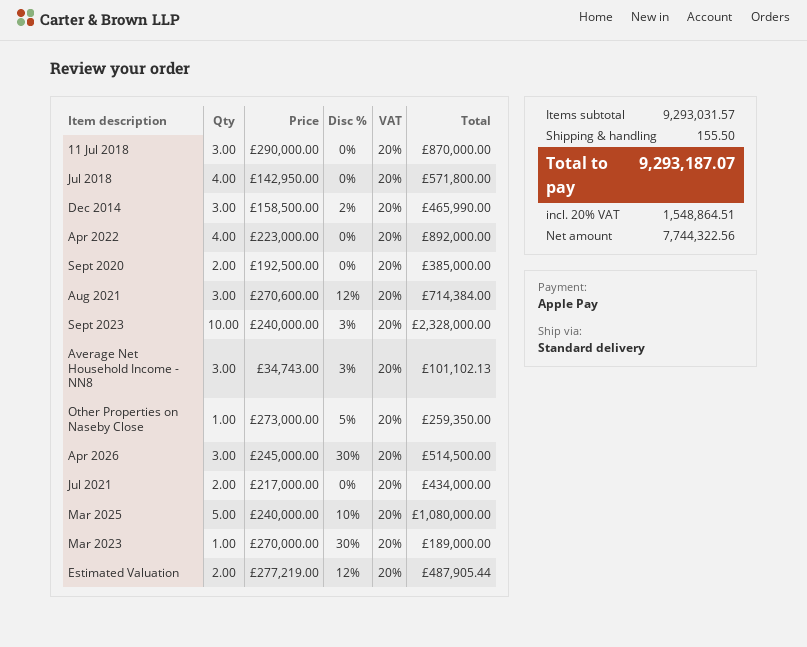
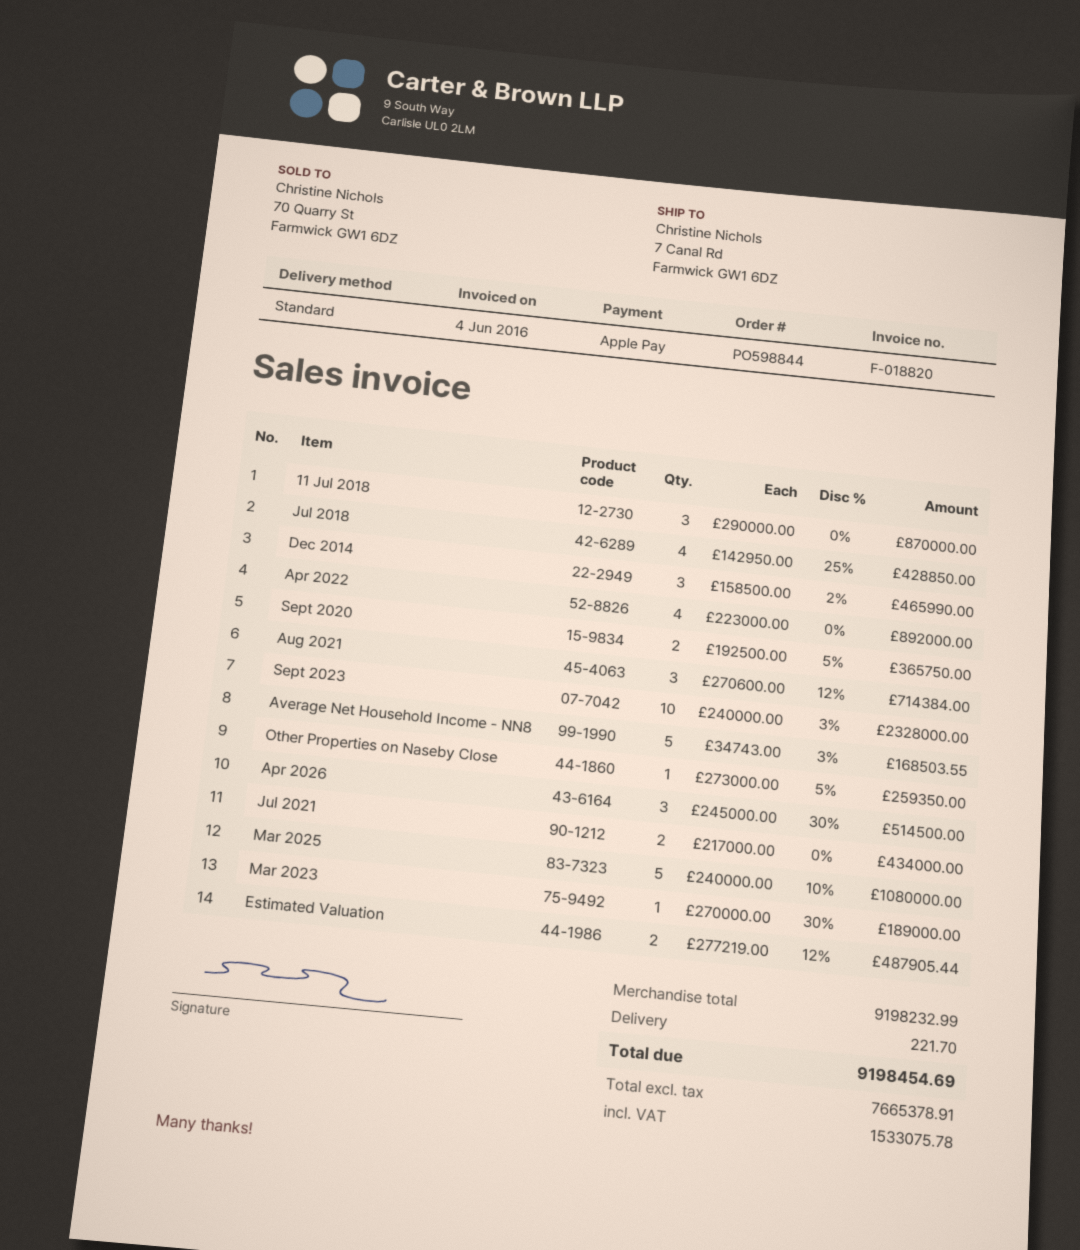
Jul 2018: 4 x 142950.00 = 571800.00 -> 4 x 142950.00 - 25% = 428850.00
Sept 2020: 2 x 192500.00 = 385000.00 -> 2 x 192500.00 - 5% = 365750.00
Average Net Household Income - NN8: 3 x 34743.00 - 3% = 101102.13 -> 5 x 34743.00 - 3% = 168503.55
subtotal: 9293031.57 -> 9198232.99
shipping: 155.50 -> 221.70
net: 7744322.56 -> 7665378.91
tax: 1548864.51 -> 1533075.78
total: 9293187.07 -> 9198454.69

